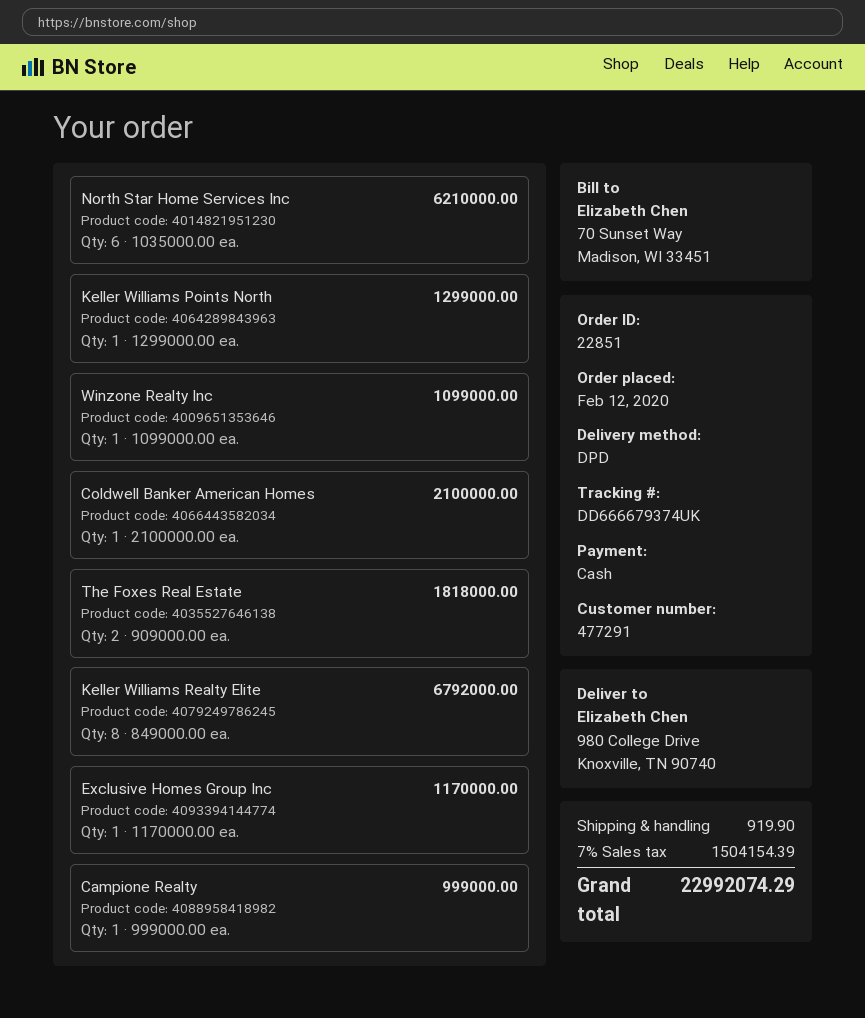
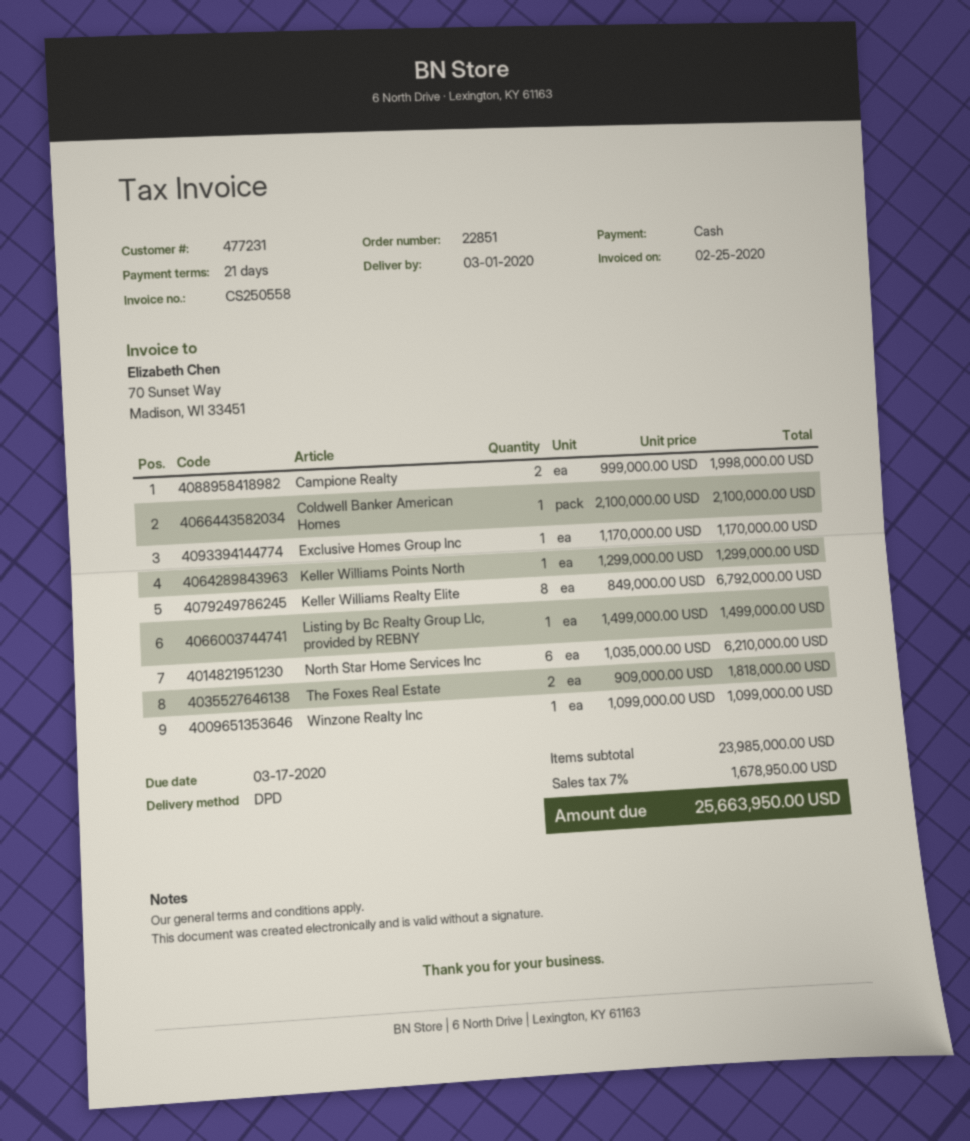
customer number: 477291 -> 477231
Campione Realty: 1 x 999000.00 = 999000.00 -> 2 x 999000.00 = 1998000.00
Listing by Bc Realty Group Llc, provided by REBNY: none -> 1 x 1499000.00 = 1499000.00
shipping: 919.90 -> none
tax: 7% = 1504154.39 -> 7% = 1678950.00
total: 22992074.29 -> 25663950.00

